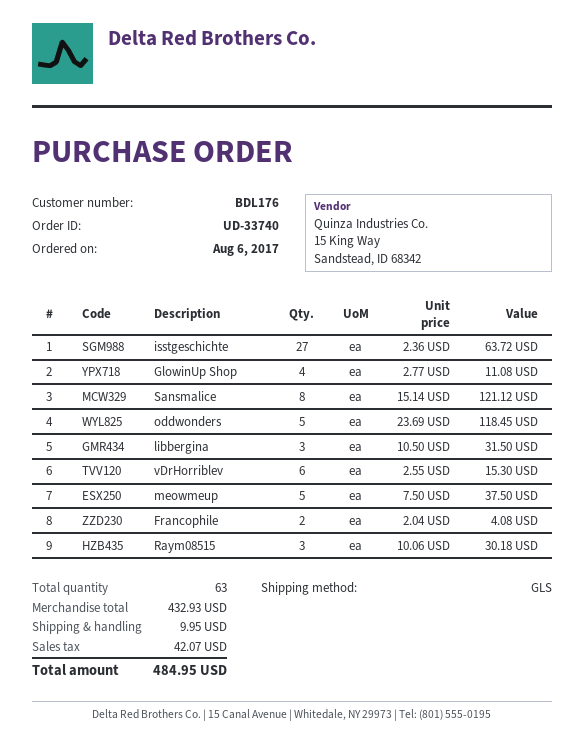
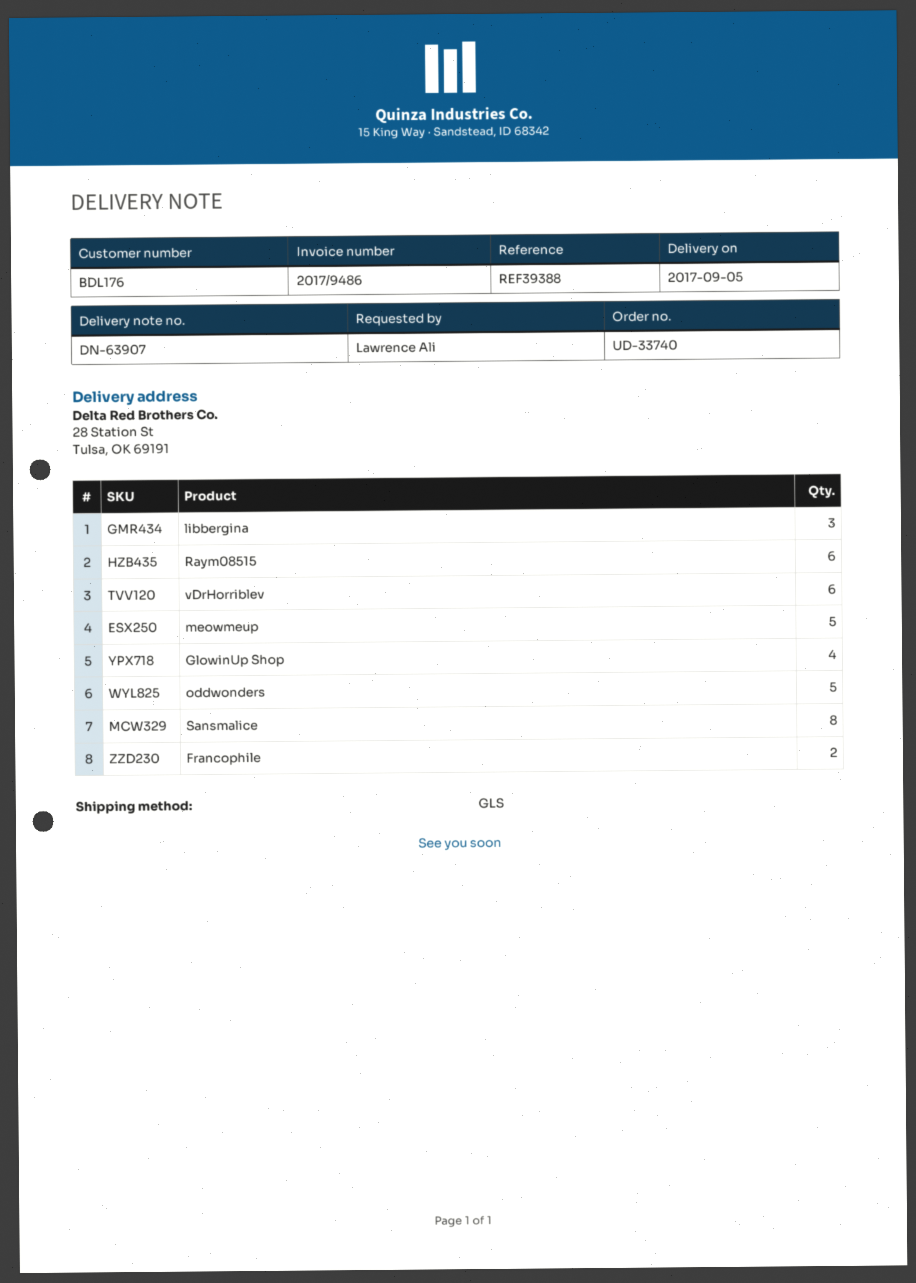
isstgeschichte: 27 -> none
Raym08515: 3 -> 6

